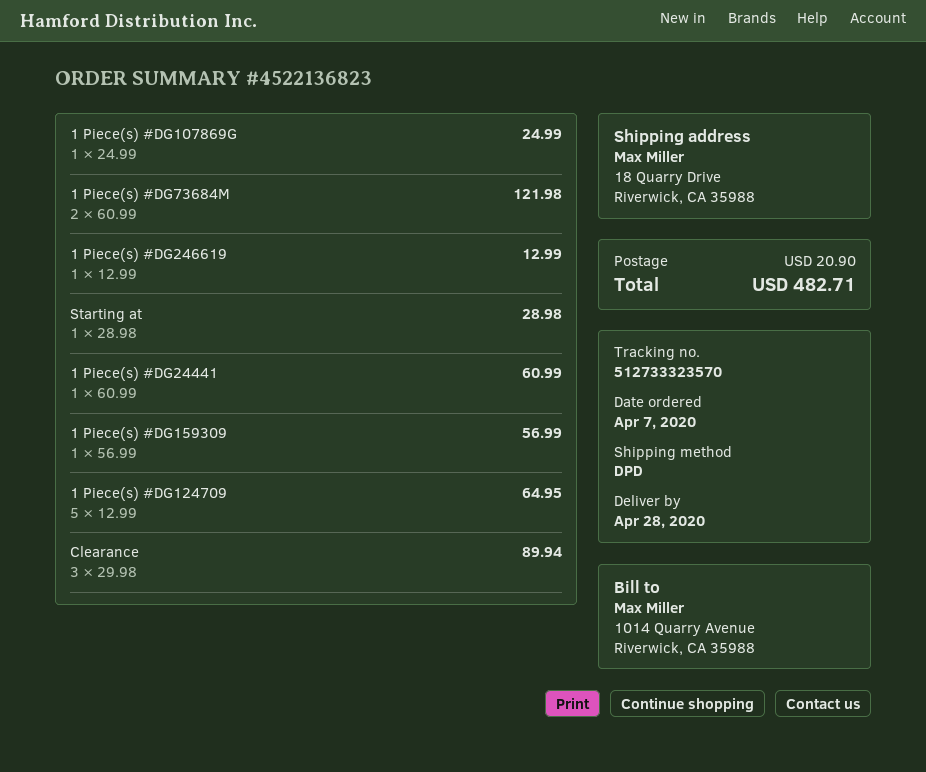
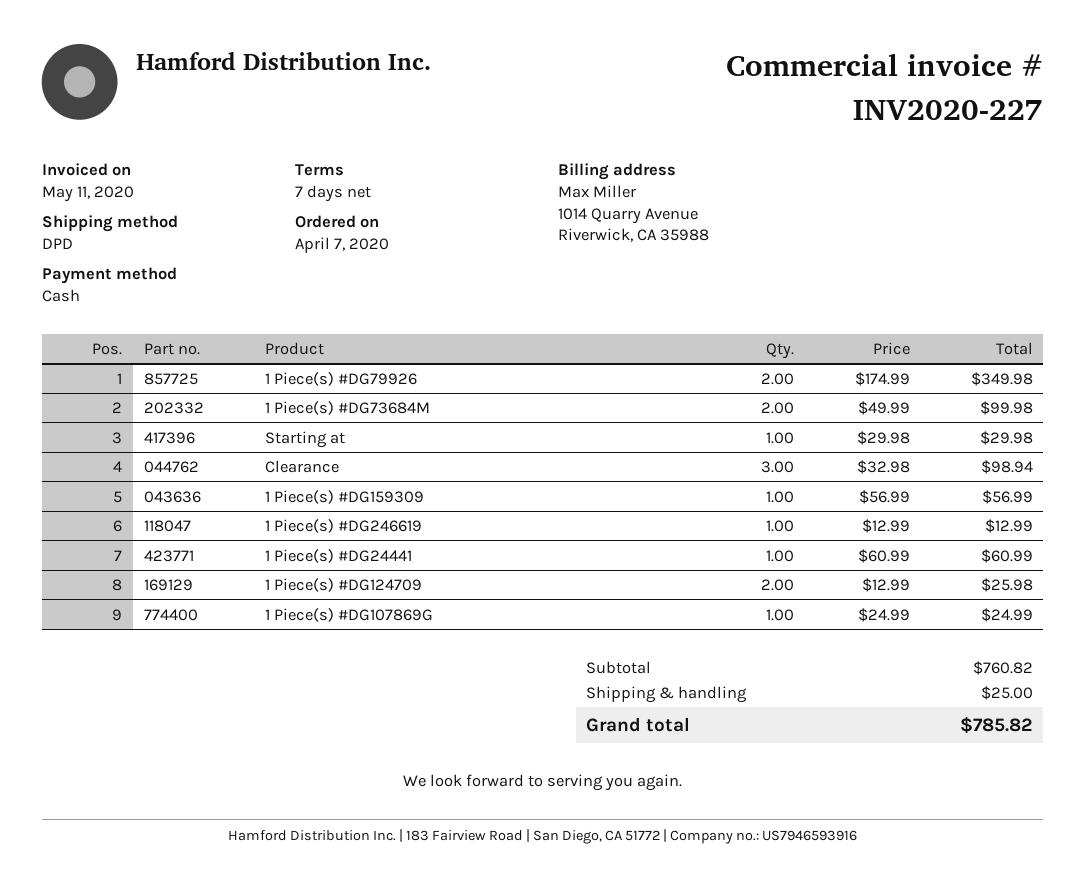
1 Piece(s) #DG73684M: 2 x 60.99 = 121.98 -> 2 x 49.99 = 99.98
Starting at: 1 x 28.98 = 28.98 -> 1 x 29.98 = 29.98
1 Piece(s) #DG124709: 5 x 12.99 = 64.95 -> 2 x 12.99 = 25.98
Clearance: 3 x 29.98 = 89.94 -> 3 x 32.98 = 98.94
1 Piece(s) #DG79926: none -> 2 x 174.99 = 349.98
shipping: 20.90 -> 25.00
total: 482.71 -> 785.82

